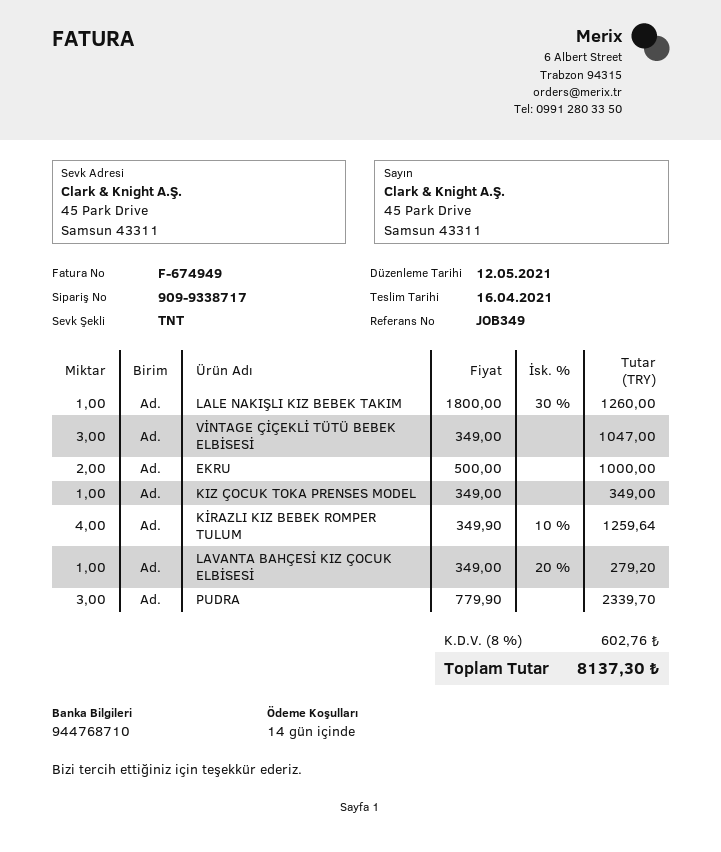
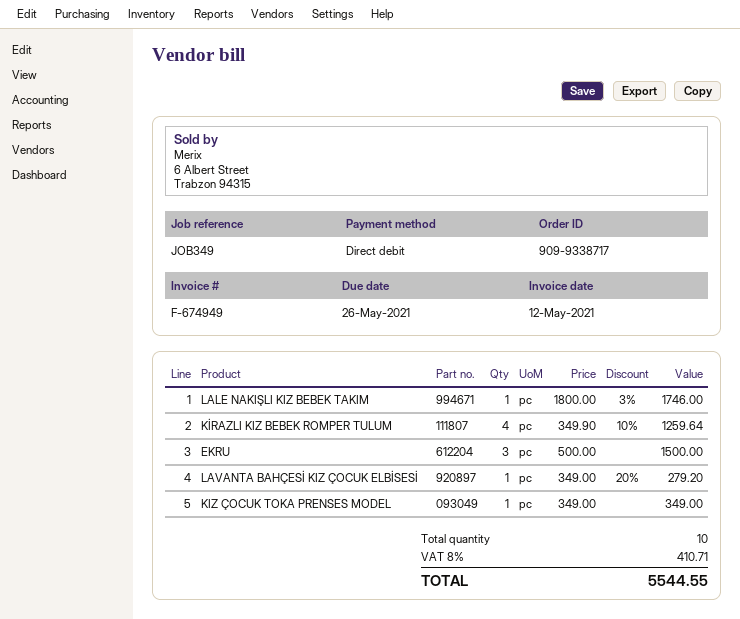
LALE NAKIŞLI KIZ BEBEK TAKIM: 1 x 1800.00 - 30% = 1260.00 -> 1 x 1800.00 - 3% = 1746.00
VİNTAGE ÇİÇEKLİ TÜTÜ BEBEK ELBİSESİ: 3 x 349.00 = 1047.00 -> none
EKRU: 2 x 500.00 = 1000.00 -> 3 x 500.00 = 1500.00
PUDRA: 3 x 779.90 = 2339.70 -> none
tax: 8% = 602.76 -> 8% = 410.71
total: 8137.30 -> 5544.55

